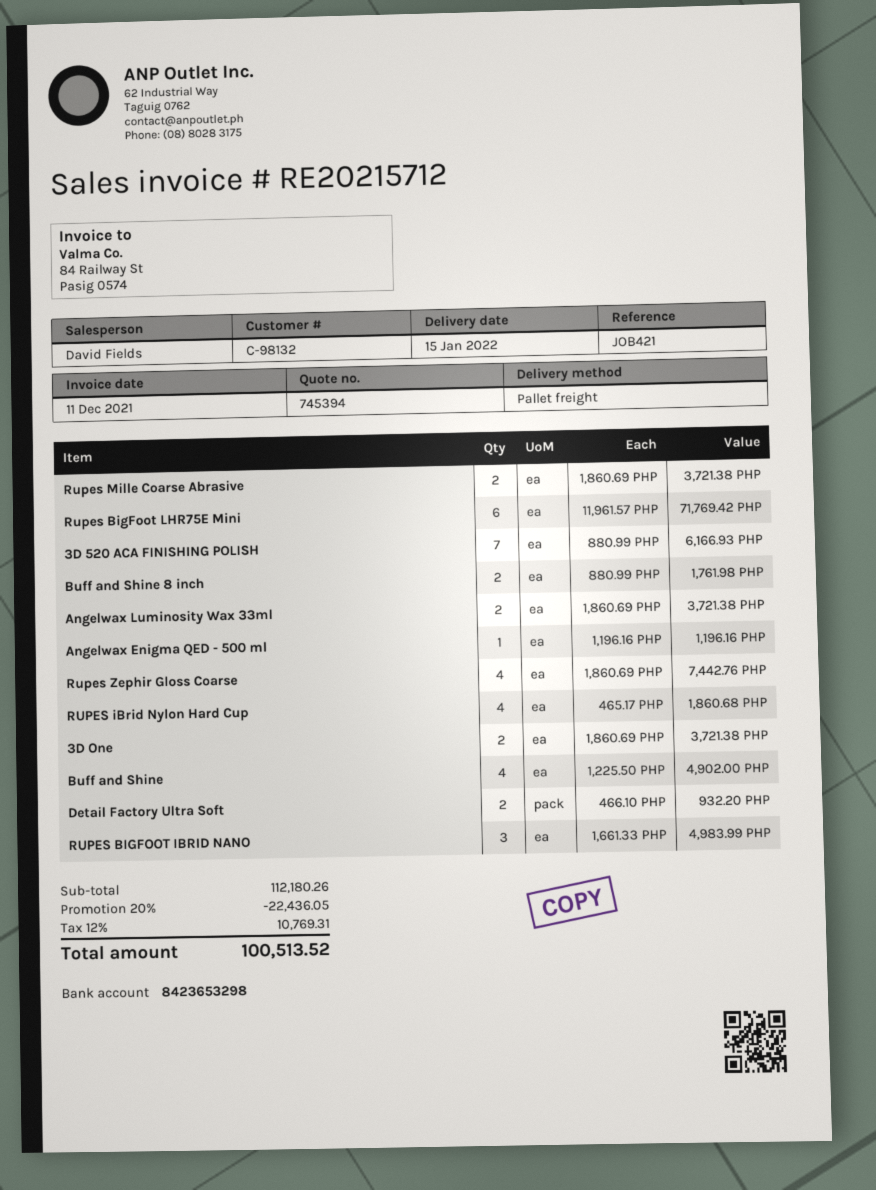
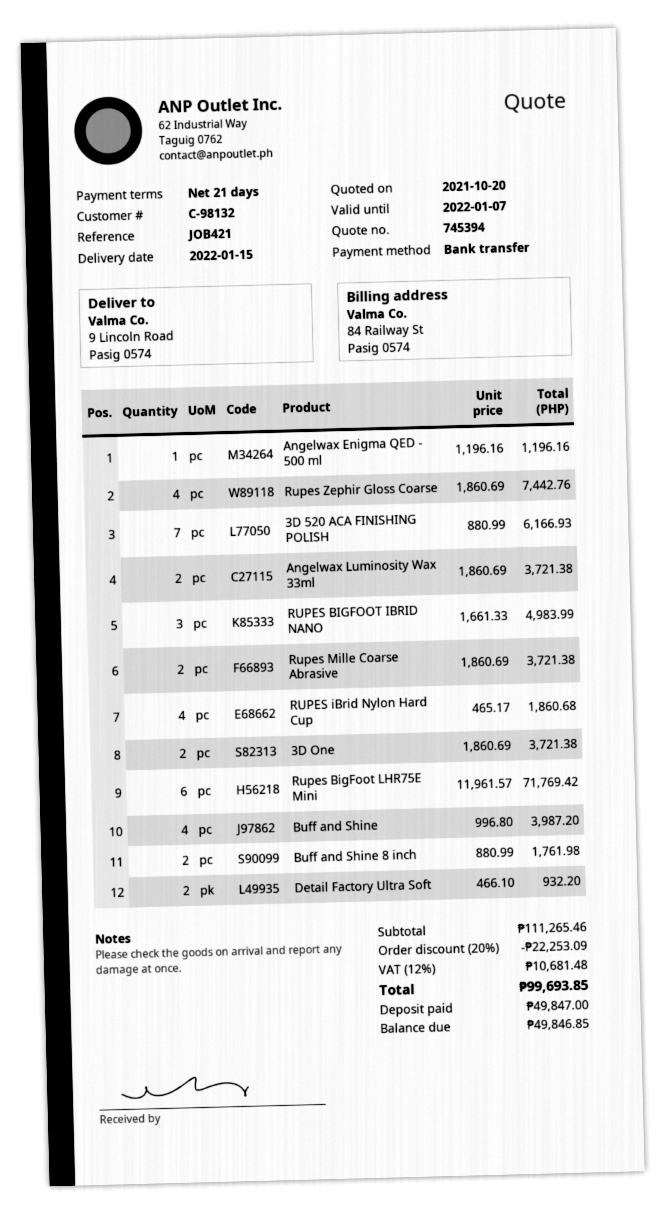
Buff and Shine: 4 x 1225.50 = 4902.00 -> 4 x 996.80 = 3987.20
subtotal: 112180.26 -> 111265.46
discount: 20% = 22436.05 -> 20% = 22253.09
tax: 12% = 10769.31 -> 12% = 10681.48
total: 100513.52 -> 99693.85

